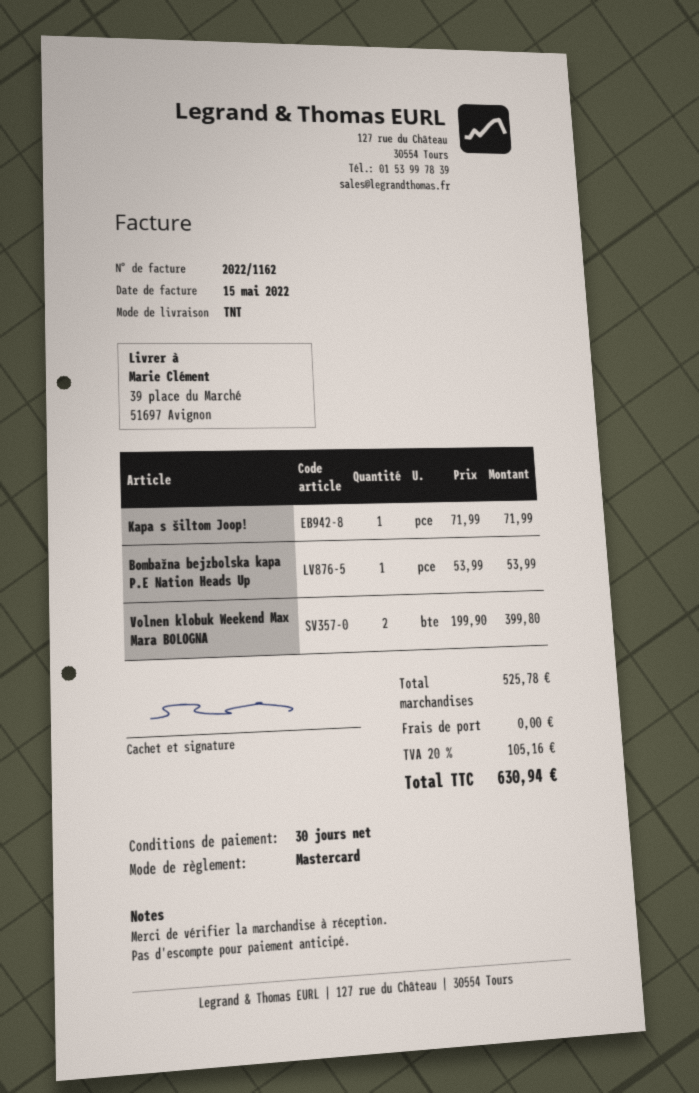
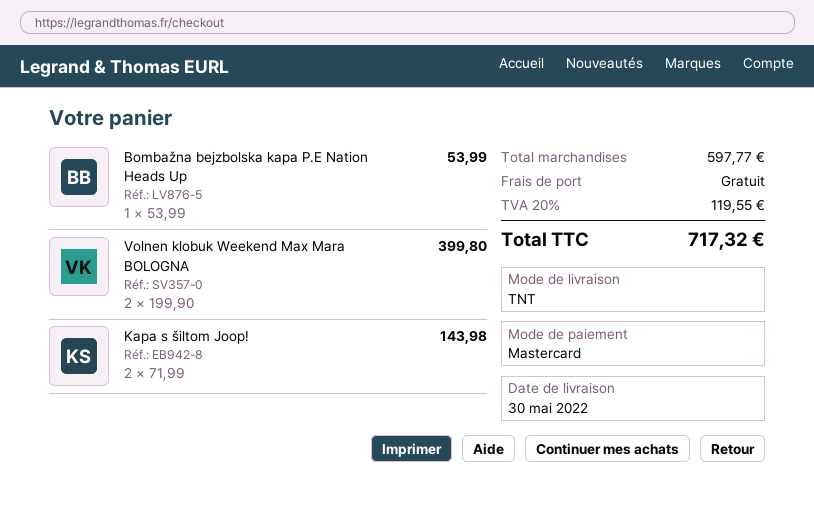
Kapa s šiltom Joop!: 1 x 71.99 = 71.99 -> 2 x 71.99 = 143.98
subtotal: 525.78 -> 597.77
tax: 20% = 105.16 -> 20% = 119.55
total: 630.94 -> 717.32

